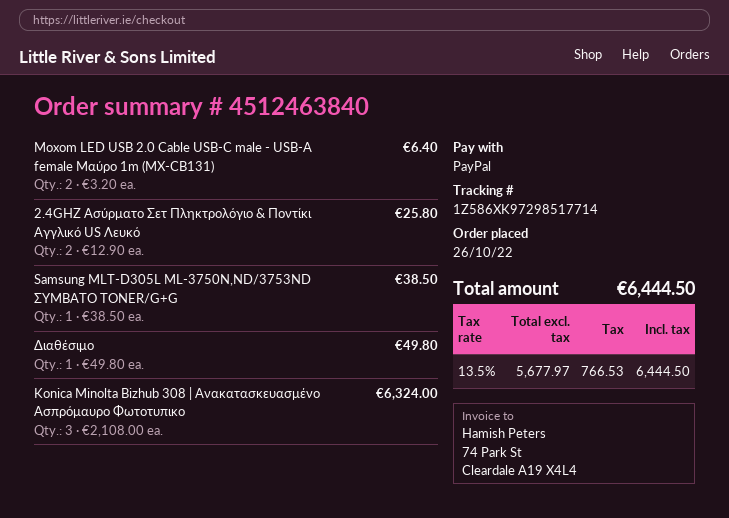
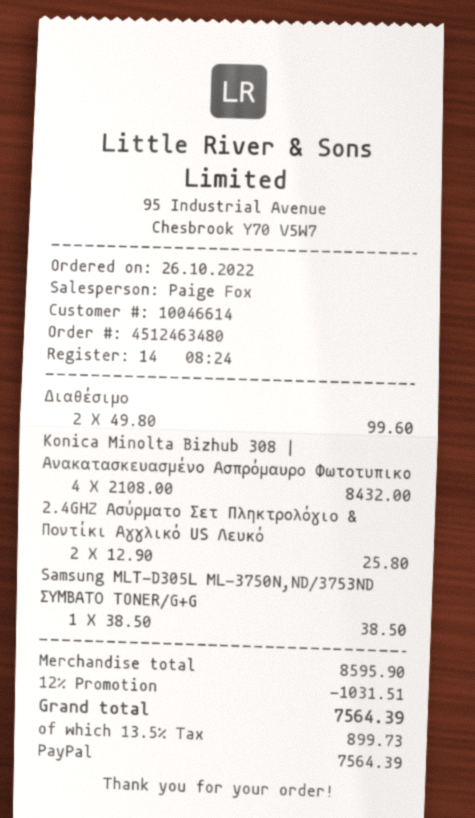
order number: 4512463840 -> 4512463480
Moxom LED USB 2.0 Cable USB-C male - USB-A female Μαύρο 1m (MX-CB131): 2 x 3.20 = 6.40 -> none
Διαθέσιμο: 1 x 49.80 = 49.80 -> 2 x 49.80 = 99.60
Konica Minolta Bizhub 308 | Ανακατασκευασμένο Ασπρόμαυρο Φωτοτυπικo: 3 x 2108.00 = 6324.00 -> 4 x 2108.00 = 8432.00
discount: none -> 12% = 1031.51
tax: 13.5% = 766.53 -> 13.5% = 899.73
total: 6444.50 -> 7564.39

